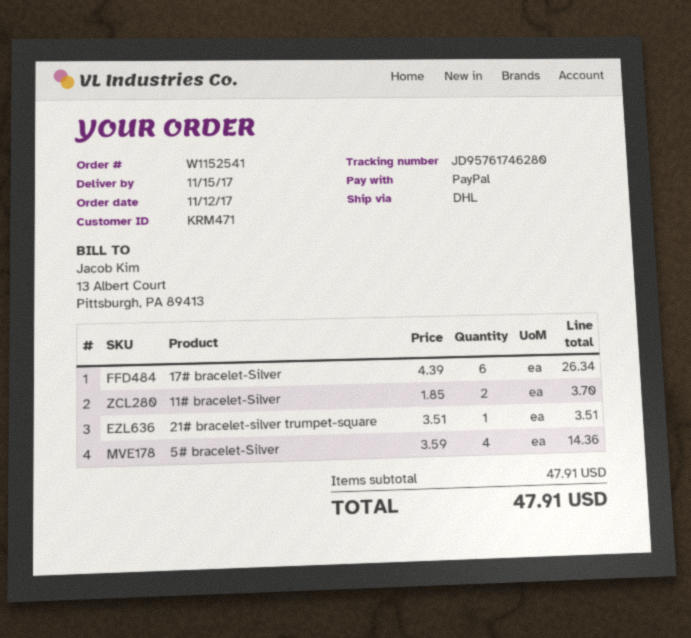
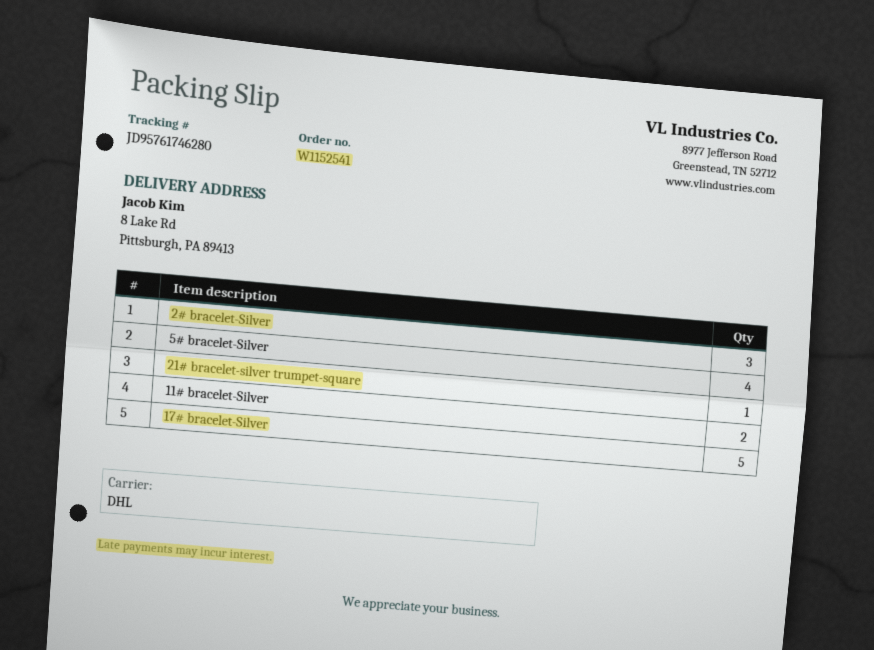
17# bracelet-Silver: 6 -> 5
2# bracelet-Silver: none -> 3

